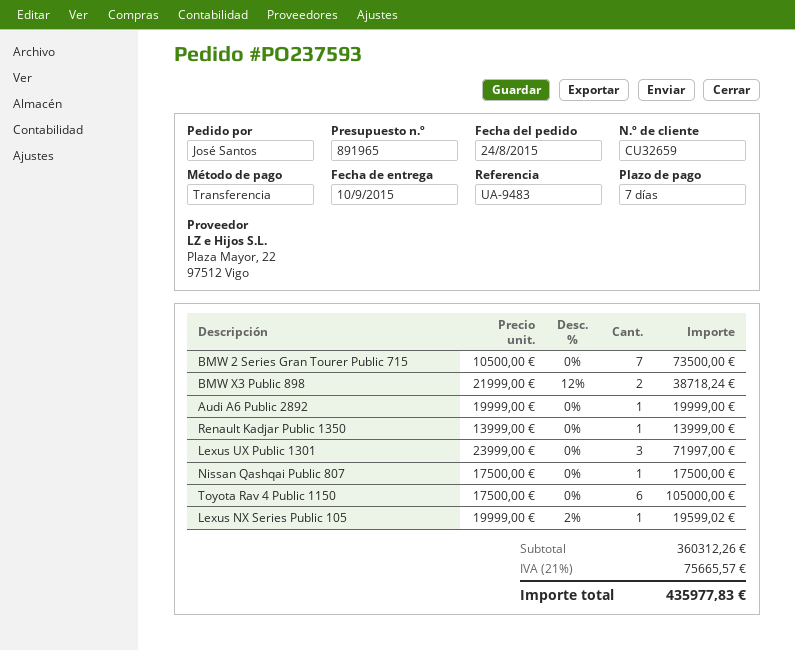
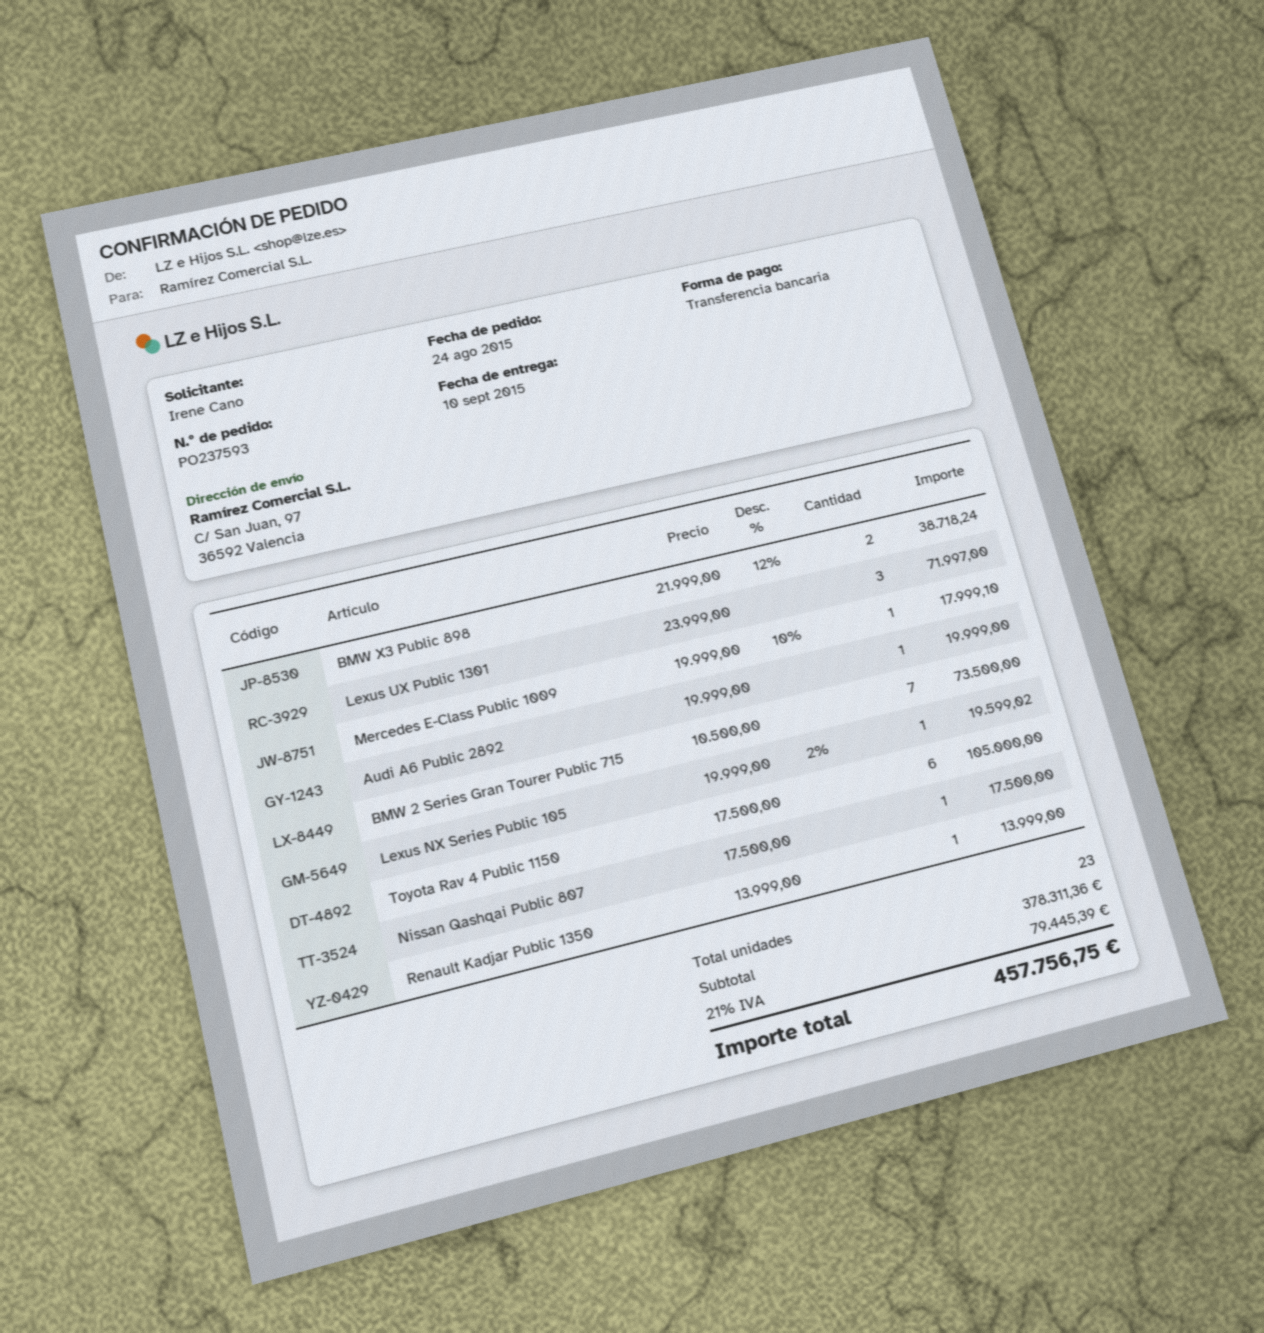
ordered by: José Santos -> Irene Cano
Mercedes E-Class Public 1009: none -> 1 x 19999.00 - 10% = 17999.10
subtotal: 360312.26 -> 378311.36
tax: 21% = 75665.57 -> 21% = 79445.39
total: 435977.83 -> 457756.75

